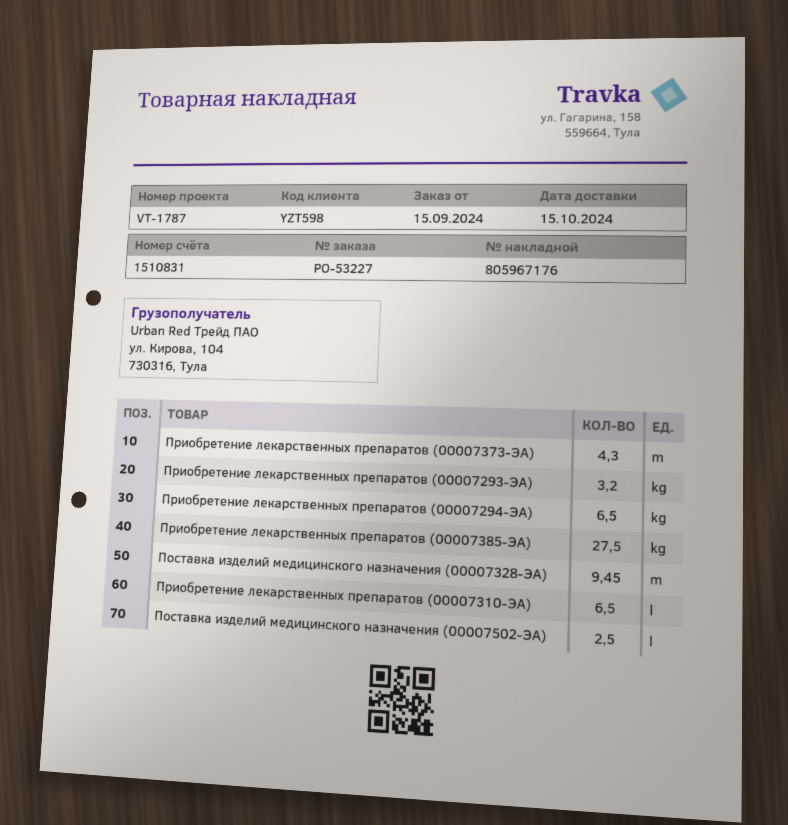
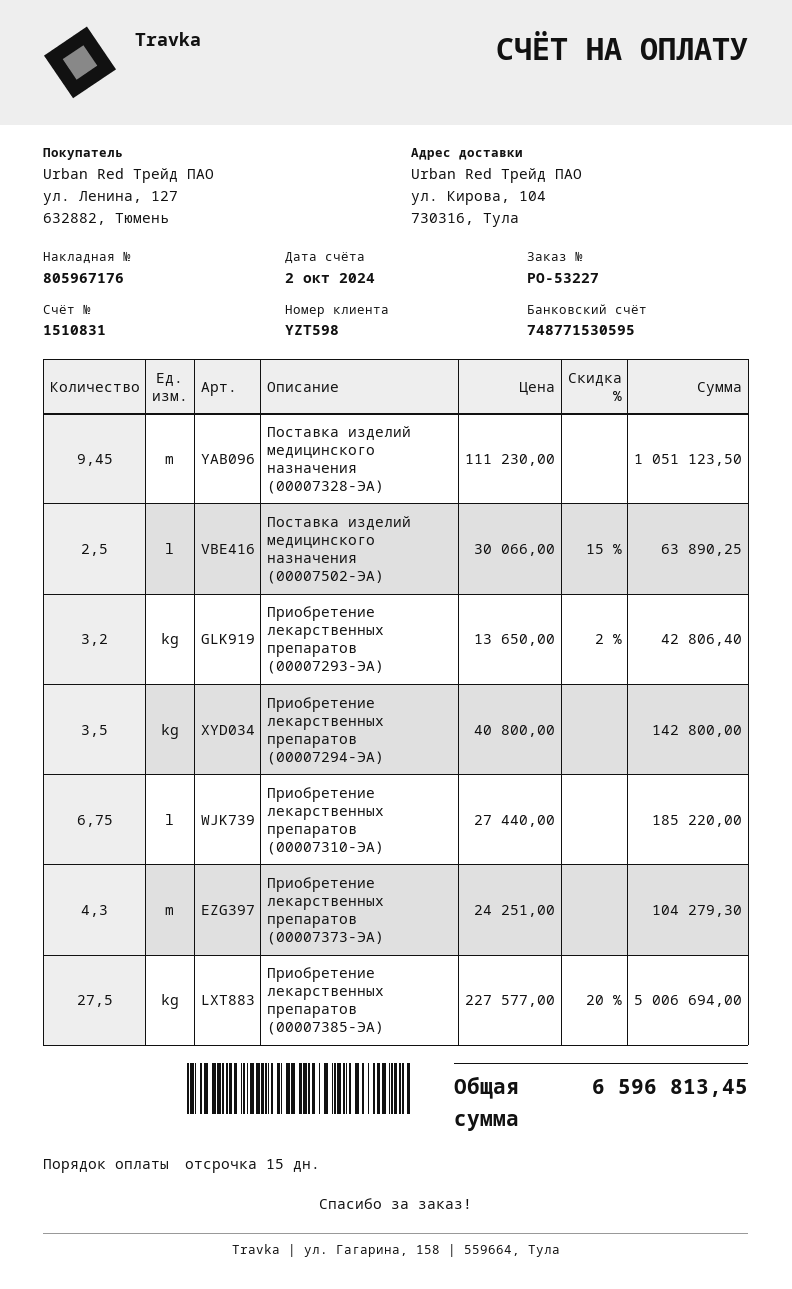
Приобретение лекарственных препаратов (00007294-ЭА): 6.5 -> 3.5
Приобретение лекарственных препаратов (00007310-ЭА): 6.5 -> 6.75

